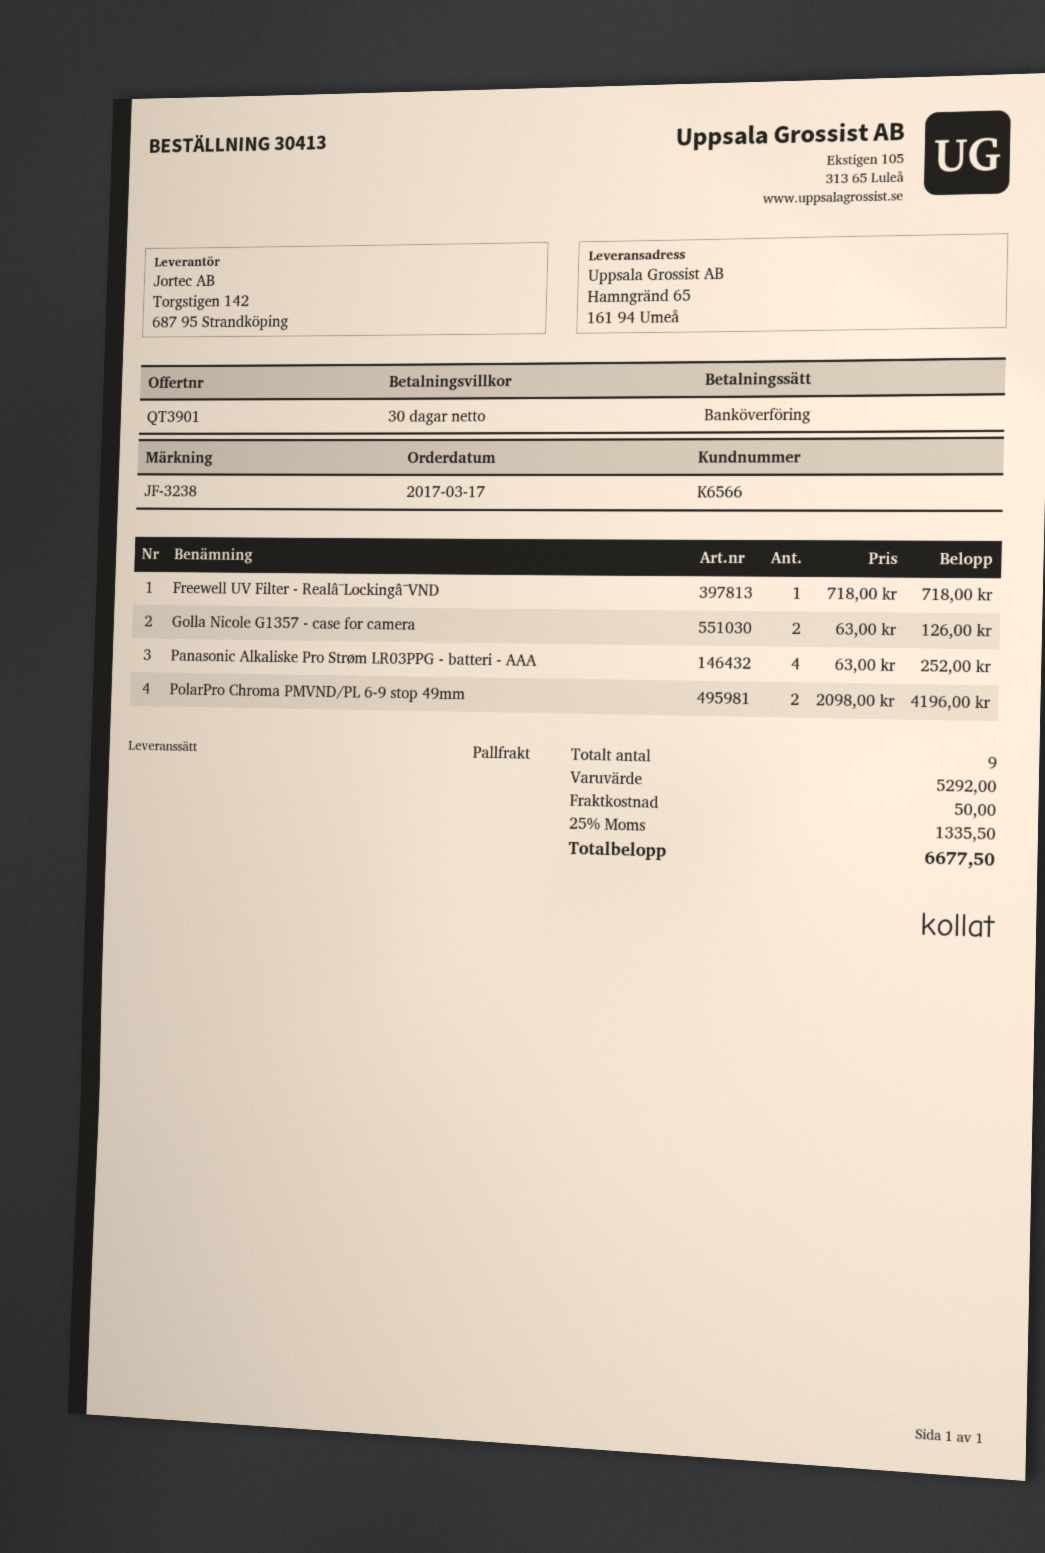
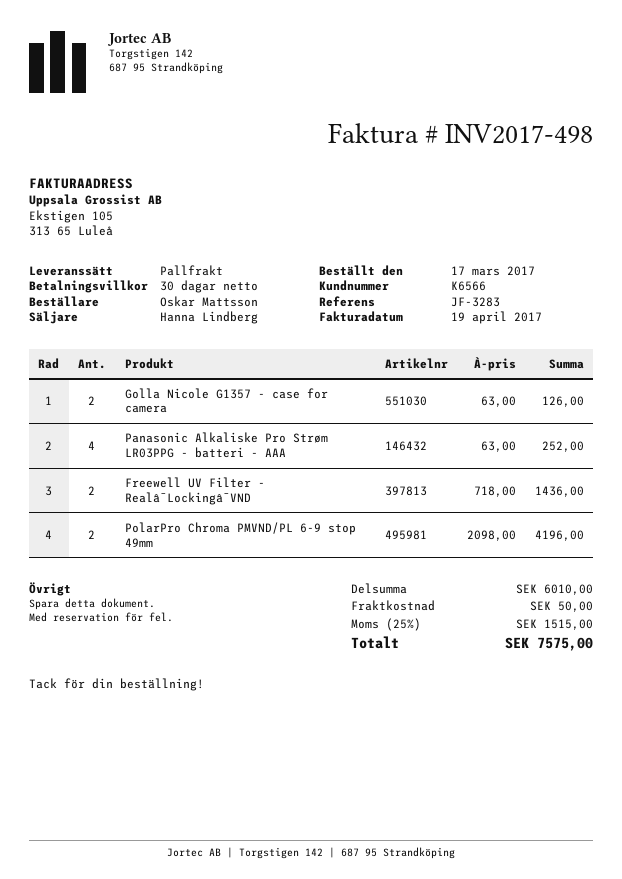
reference: JF-3238 -> JF-3283
Freewell UV Filter - Realâ¯Lockingâ¯VND: 1 x 718.00 = 718.00 -> 2 x 718.00 = 1436.00
subtotal: 5292.00 -> 6010.00
tax: 25% = 1335.50 -> 25% = 1515.00
total: 6677.50 -> 7575.00

